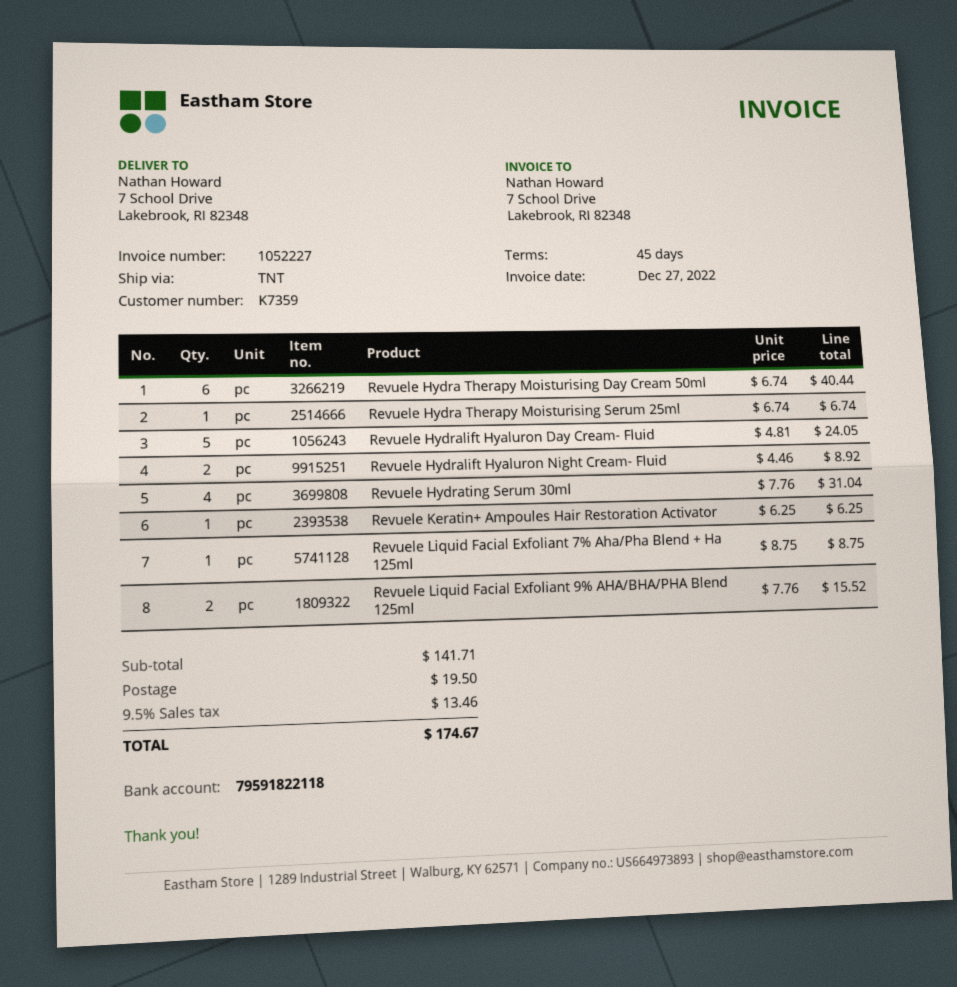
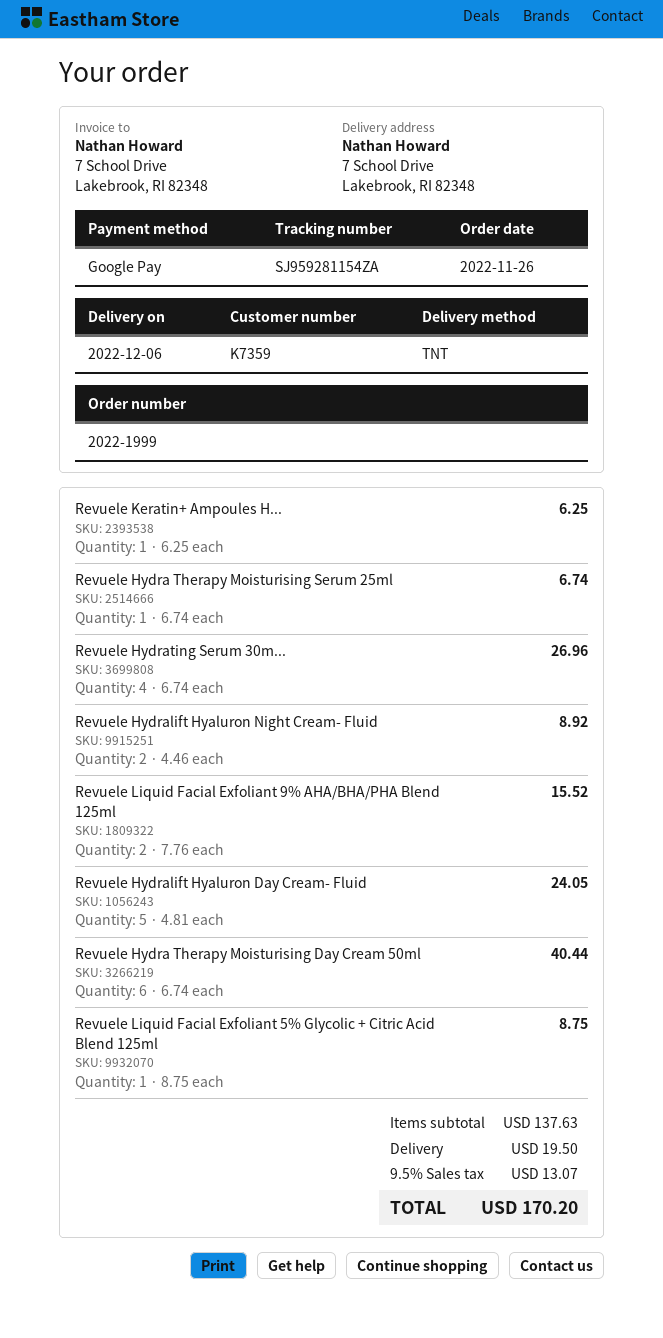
Revuele Hydrating Serum 30ml: 4 x 7.76 = 31.04 -> 4 x 6.74 = 26.96
Revuele Liquid Facial Exfoliant 7% Aha/Pha Blend + Ha 125ml: 1 x 8.75 = 8.75 -> none
Revuele Liquid Facial Exfoliant 5% Glycolic + Citric Acid Blend 125ml: none -> 1 x 8.75 = 8.75
subtotal: 141.71 -> 137.63
tax: 9.5% = 13.46 -> 9.5% = 13.07
total: 174.67 -> 170.20

